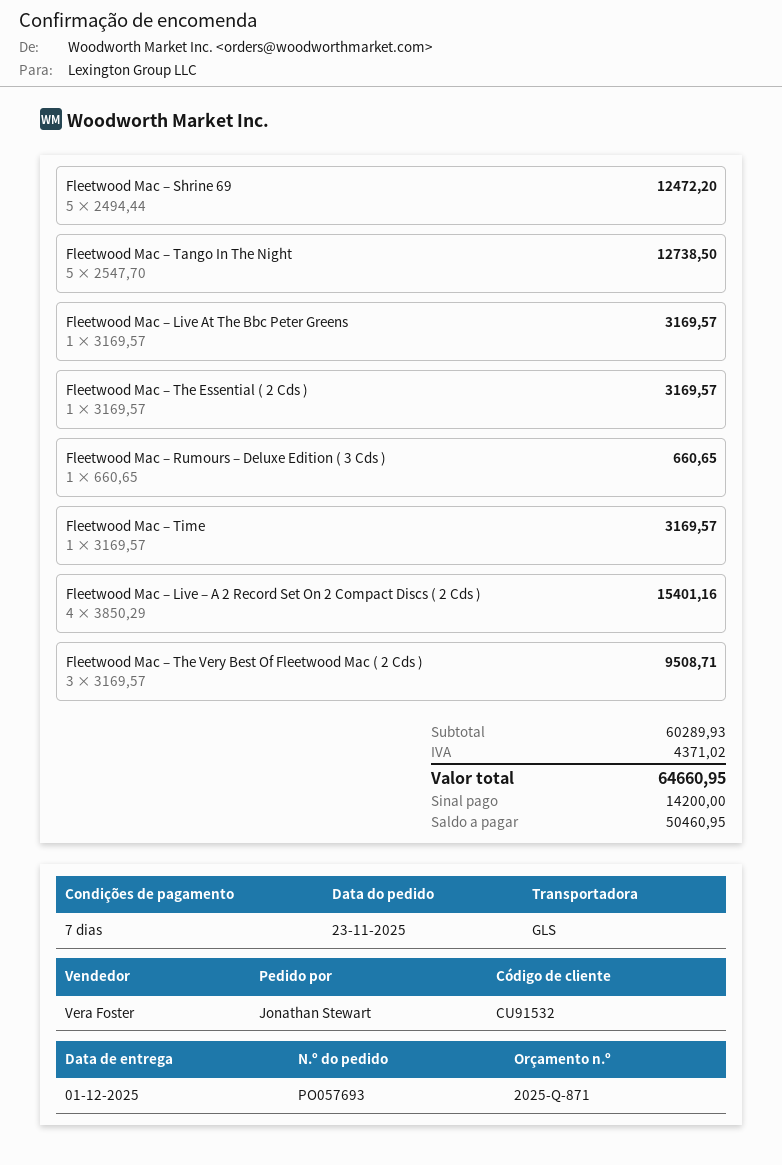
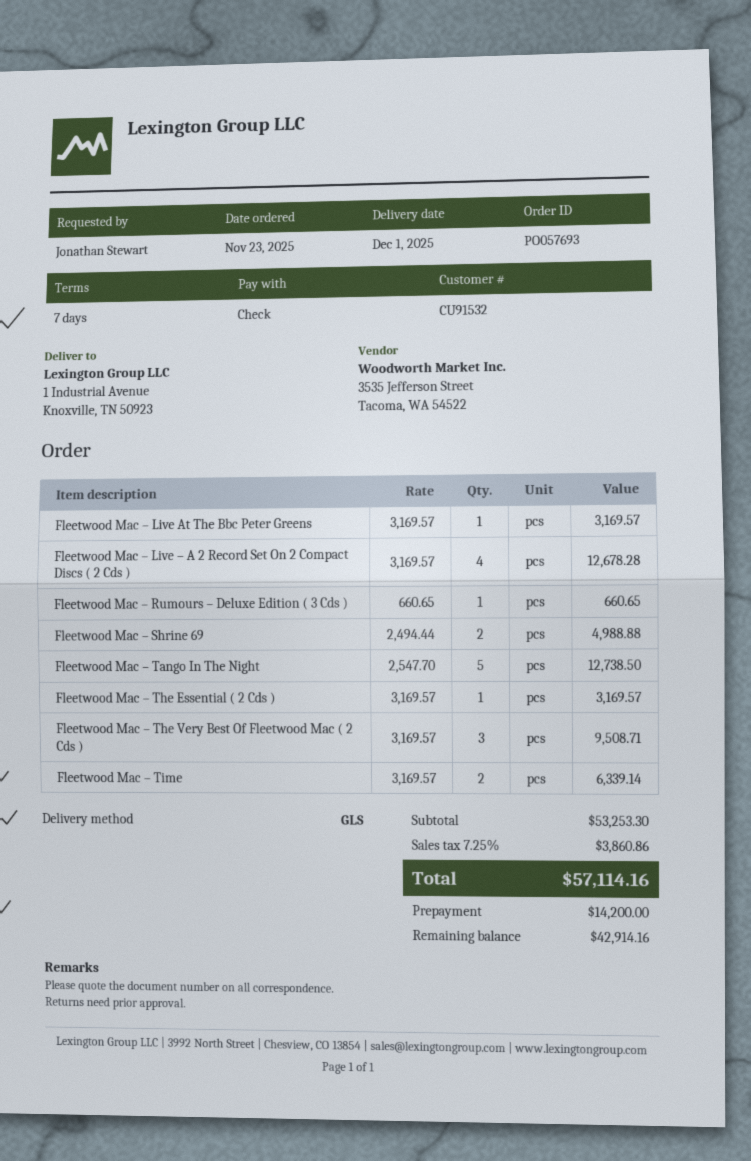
Fleetwood Mac – Shrine 69: 5 x 2494.44 = 12472.20 -> 2 x 2494.44 = 4988.88
Fleetwood Mac – Time: 1 x 3169.57 = 3169.57 -> 2 x 3169.57 = 6339.14
Fleetwood Mac – Live – A 2 Record Set On 2 Compact Discs ( 2 Cds ): 4 x 3850.29 = 15401.16 -> 4 x 3169.57 = 12678.28
subtotal: 60289.93 -> 53253.30
tax: 4371.02 -> 3860.86
total: 64660.95 -> 57114.16
balance: 50460.95 -> 42914.16

